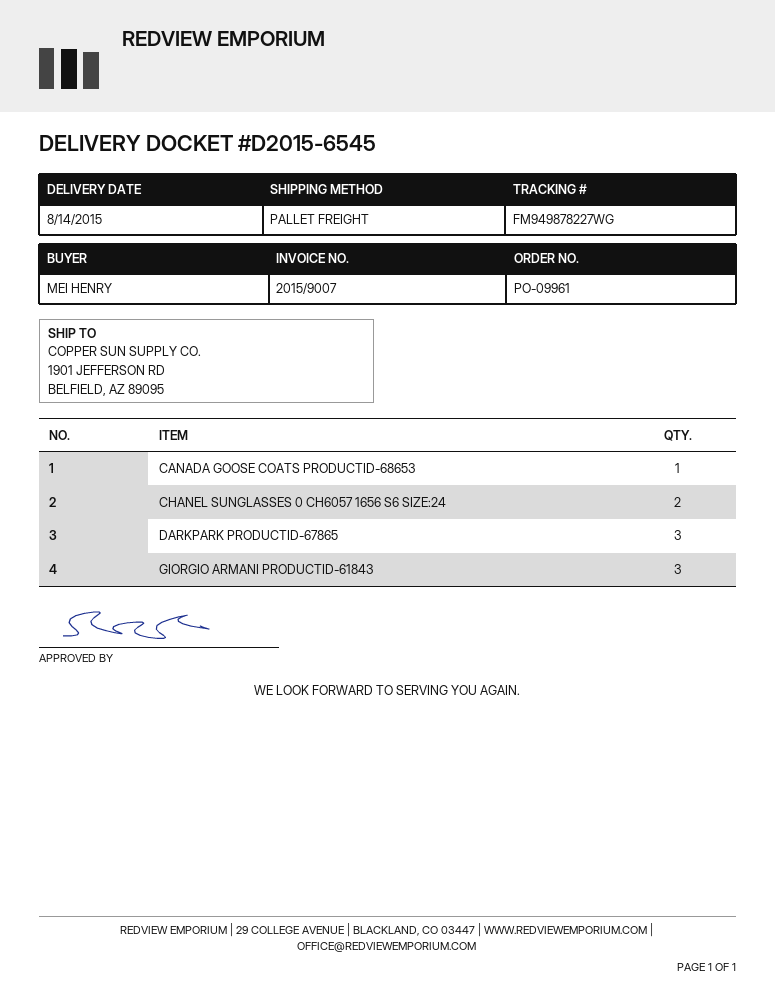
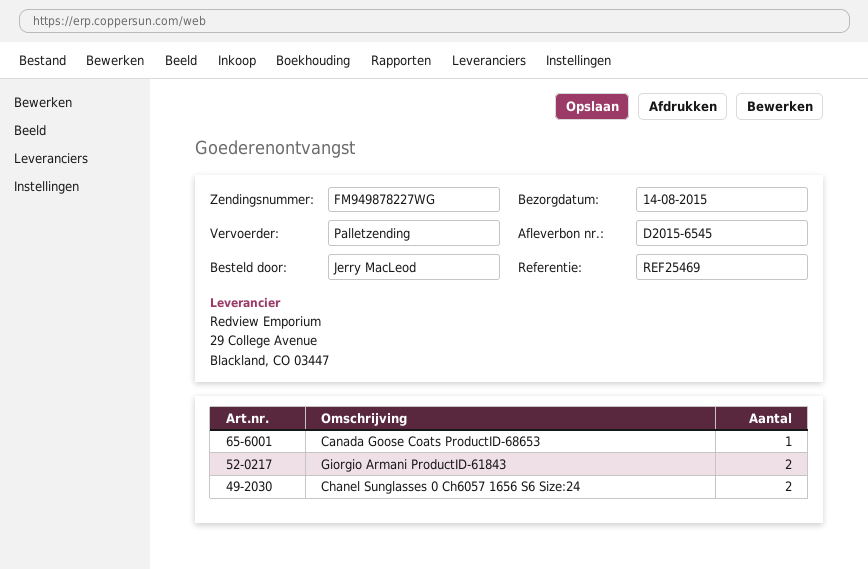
ordered by: MEI HENRY -> Jerry MacLeod
DARKPARK PRODUCTID-67865: 3 -> none
GIORGIO ARMANI PRODUCTID-61843: 3 -> 2

